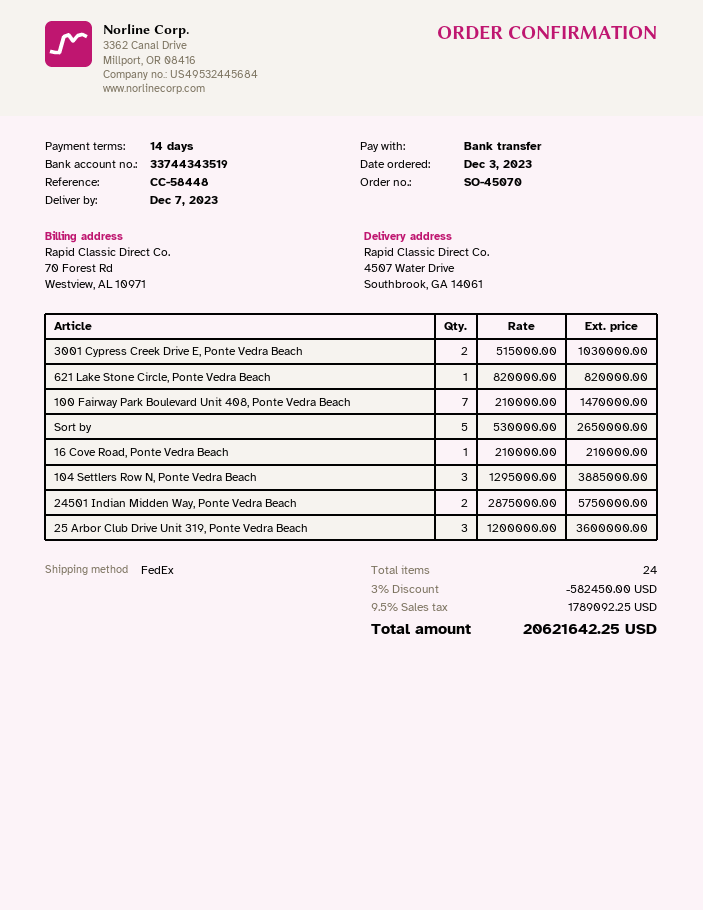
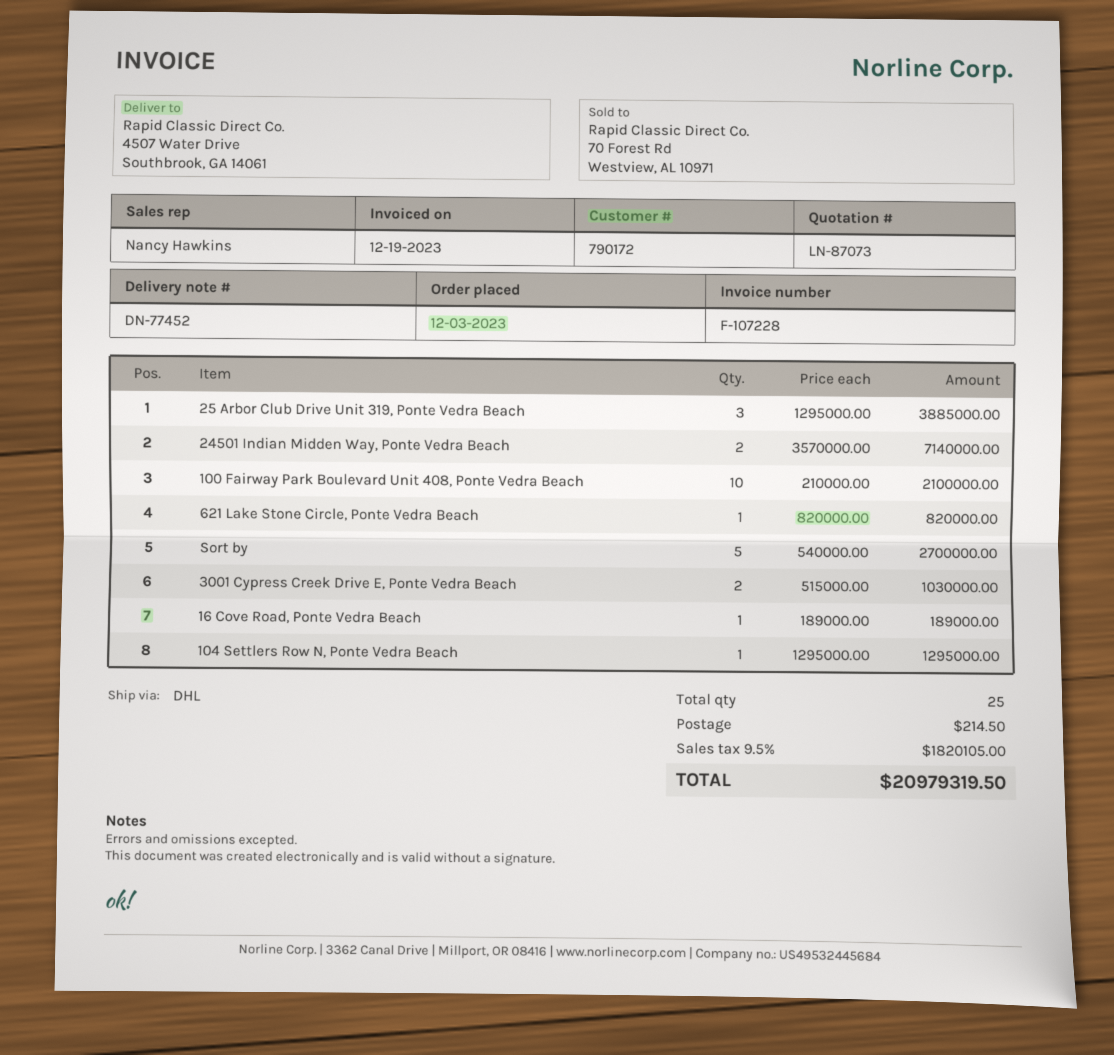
shipping method: FedEx -> DHL
100 Fairway Park Boulevard Unit 408, Ponte Vedra Beach: 7 x 210000.00 = 1470000.00 -> 10 x 210000.00 = 2100000.00
Sort by: 5 x 530000.00 = 2650000.00 -> 5 x 540000.00 = 2700000.00
16 Cove Road, Ponte Vedra Beach: 1 x 210000.00 = 210000.00 -> 1 x 189000.00 = 189000.00
104 Settlers Row N, Ponte Vedra Beach: 3 x 1295000.00 = 3885000.00 -> 1 x 1295000.00 = 1295000.00
24501 Indian Midden Way, Ponte Vedra Beach: 2 x 2875000.00 = 5750000.00 -> 2 x 3570000.00 = 7140000.00
25 Arbor Club Drive Unit 319, Ponte Vedra Beach: 3 x 1200000.00 = 3600000.00 -> 3 x 1295000.00 = 3885000.00
total quantity: 24 -> 25
discount: 3% = 582450.00 -> none
shipping: none -> 214.50
tax: 9.5% = 1789092.25 -> 9.5% = 1820105.00
total: 20621642.25 -> 20979319.50

